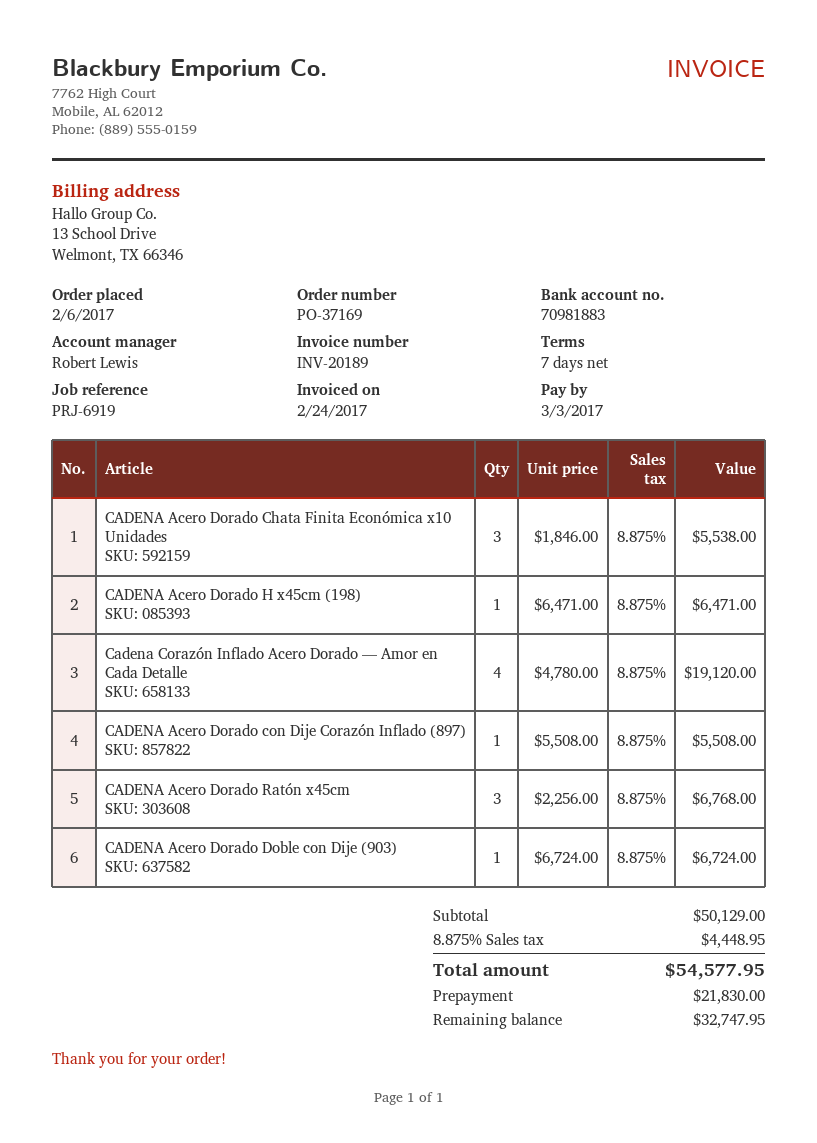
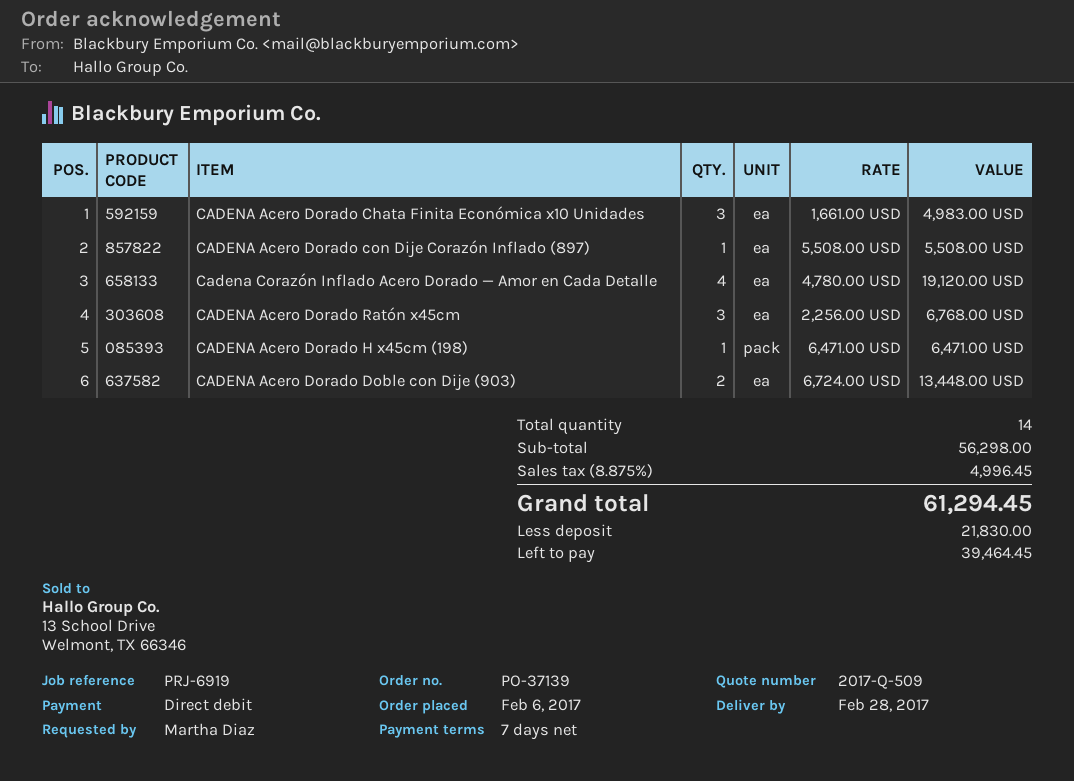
order number: PO-37169 -> PO-37139
CADENA Acero Dorado Chata Finita Económica x10 Unidades: 3 x 1846.00 = 5538.00 -> 3 x 1661.00 = 4983.00
CADENA Acero Dorado Doble con Dije (903): 1 x 6724.00 = 6724.00 -> 2 x 6724.00 = 13448.00
subtotal: 50129.00 -> 56298.00
tax: 8.875% = 4448.95 -> 8.875% = 4996.45
total: 54577.95 -> 61294.45
balance: 32747.95 -> 39464.45

